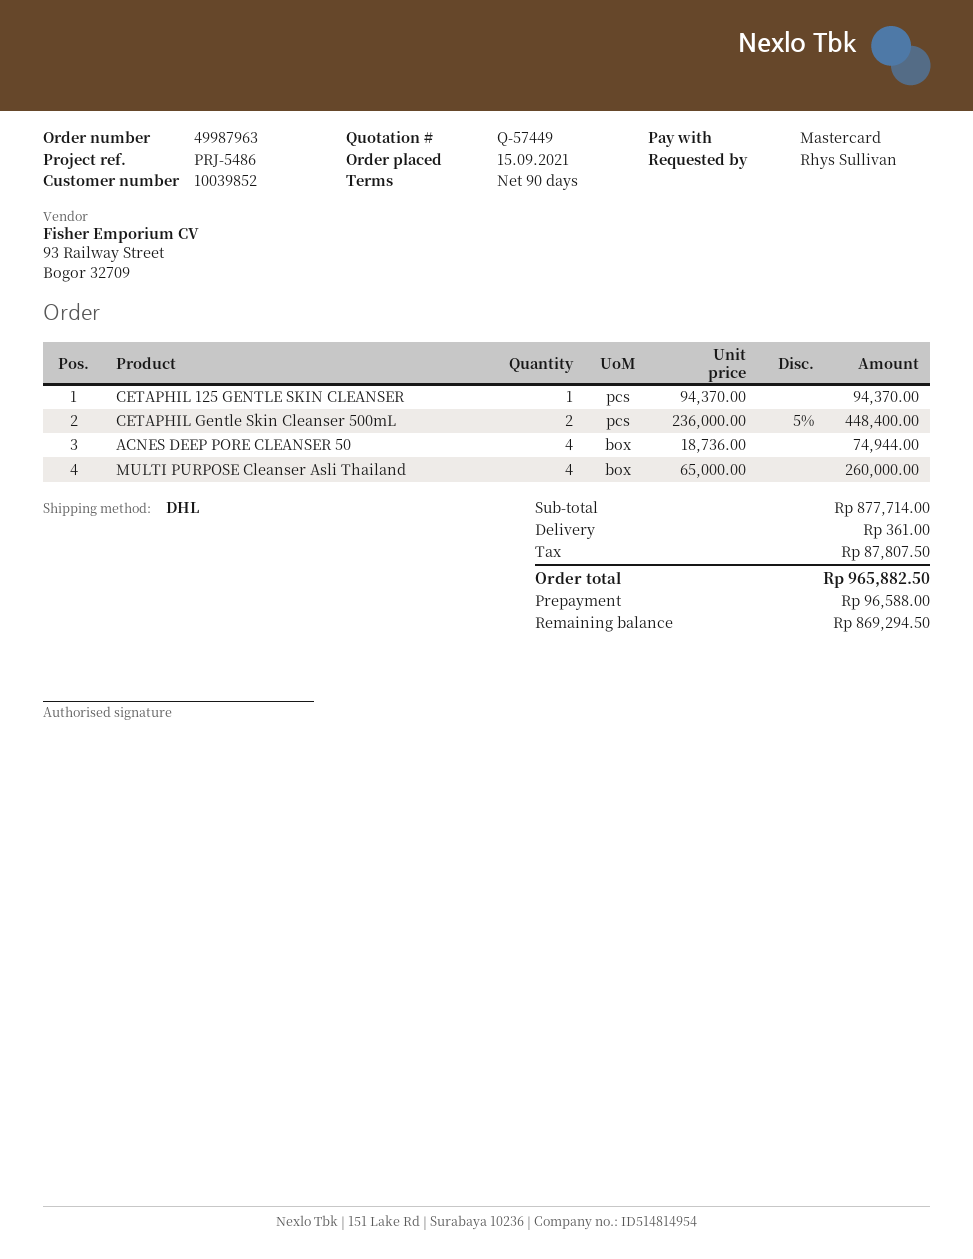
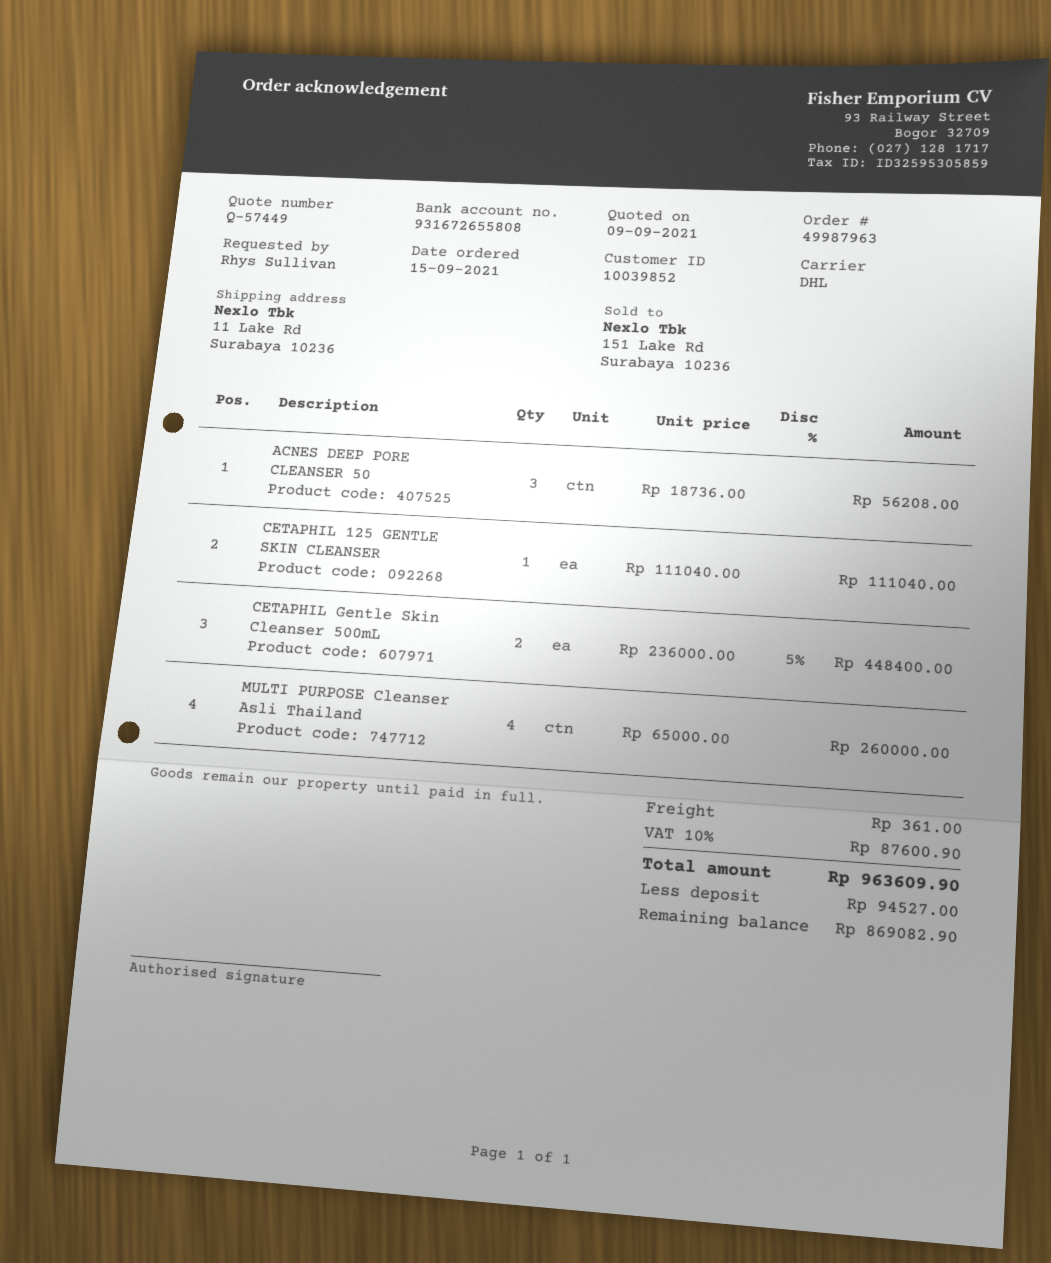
CETAPHIL 125 GENTLE SKIN CLEANSER: 1 x 94370.00 = 94370.00 -> 1 x 111040.00 = 111040.00
ACNES DEEP PORE CLEANSER 50: 4 x 18736.00 = 74944.00 -> 3 x 18736.00 = 56208.00
tax: 87807.50 -> 87600.90
total: 965882.50 -> 963609.90
deposit: 96588.00 -> 94527.00
balance: 869294.50 -> 869082.90

